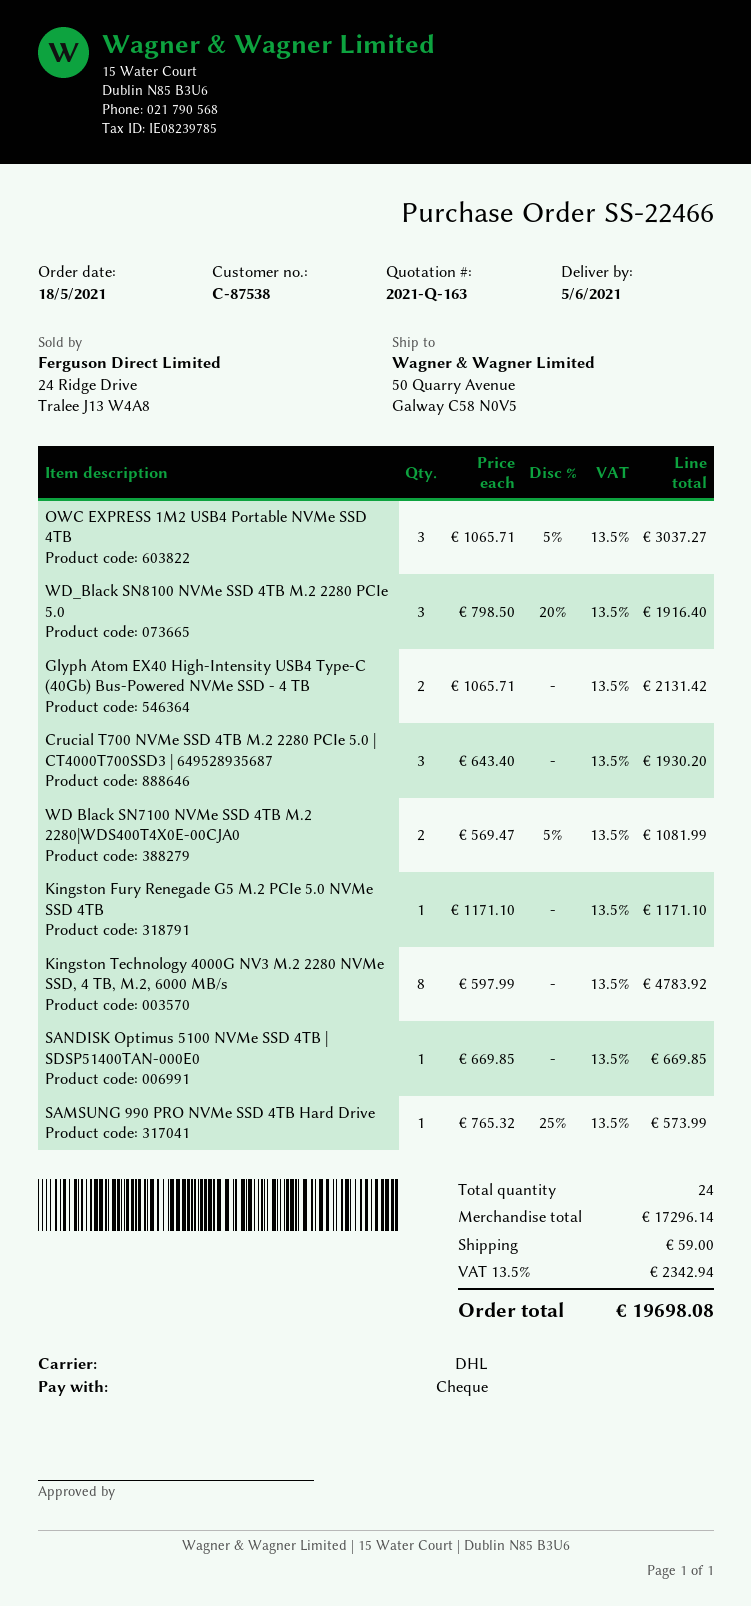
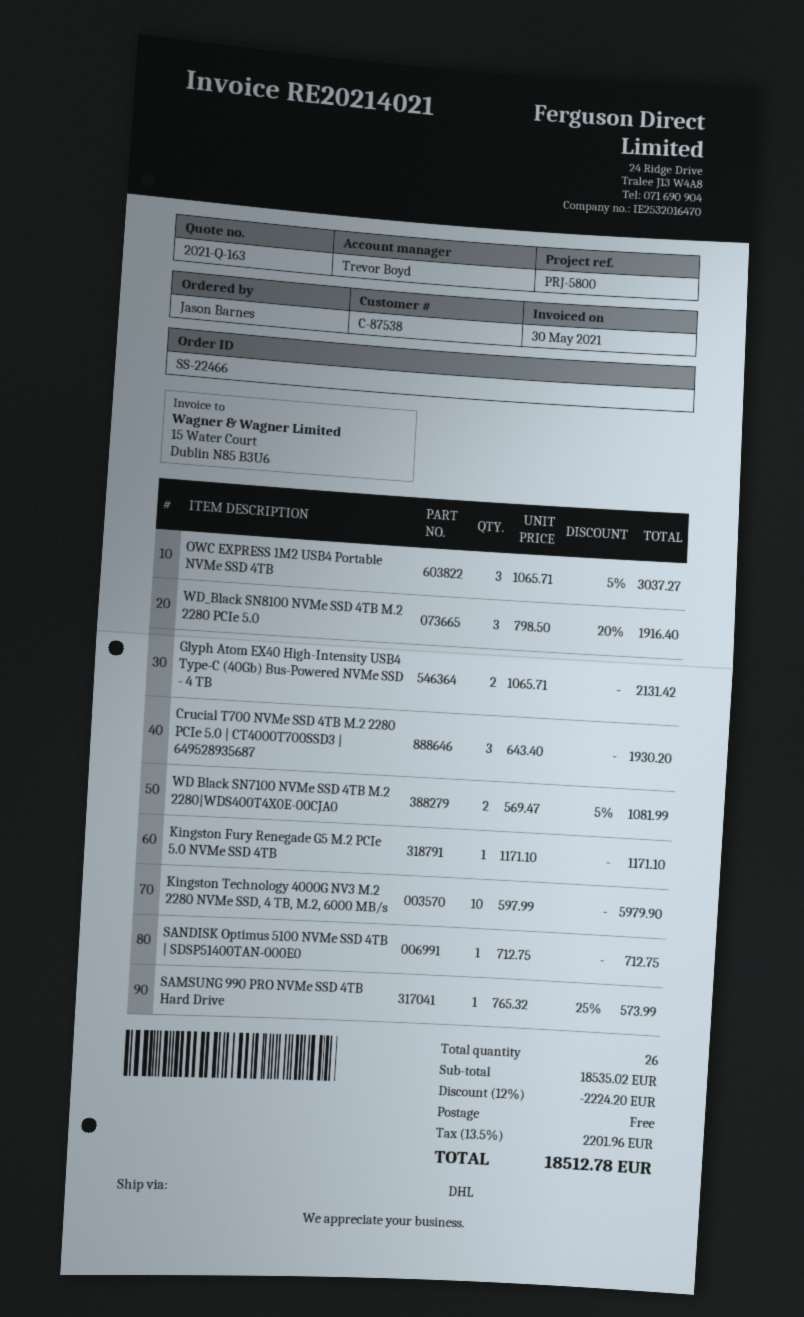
Kingston Technology 4000G NV3 M.2 2280 NVMe SSD, 4 TB, M.2, 6000 MB/s: 8 x 597.99 = 4783.92 -> 10 x 597.99 = 5979.90
SANDISK Optimus 5100 NVMe SSD 4TB | SDSP51400TAN-000E0: 1 x 669.85 = 669.85 -> 1 x 712.75 = 712.75
total quantity: 24 -> 26
subtotal: 17296.14 -> 18535.02
discount: none -> 12% = 2224.20
shipping: 59.00 -> 0.00
tax: 13.5% = 2342.94 -> 13.5% = 2201.96
total: 19698.08 -> 18512.78

